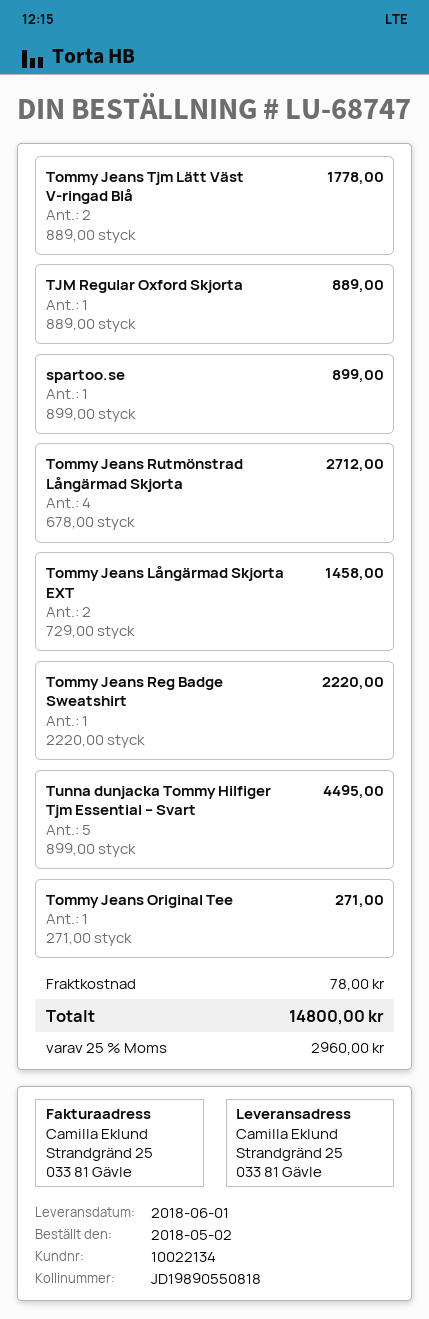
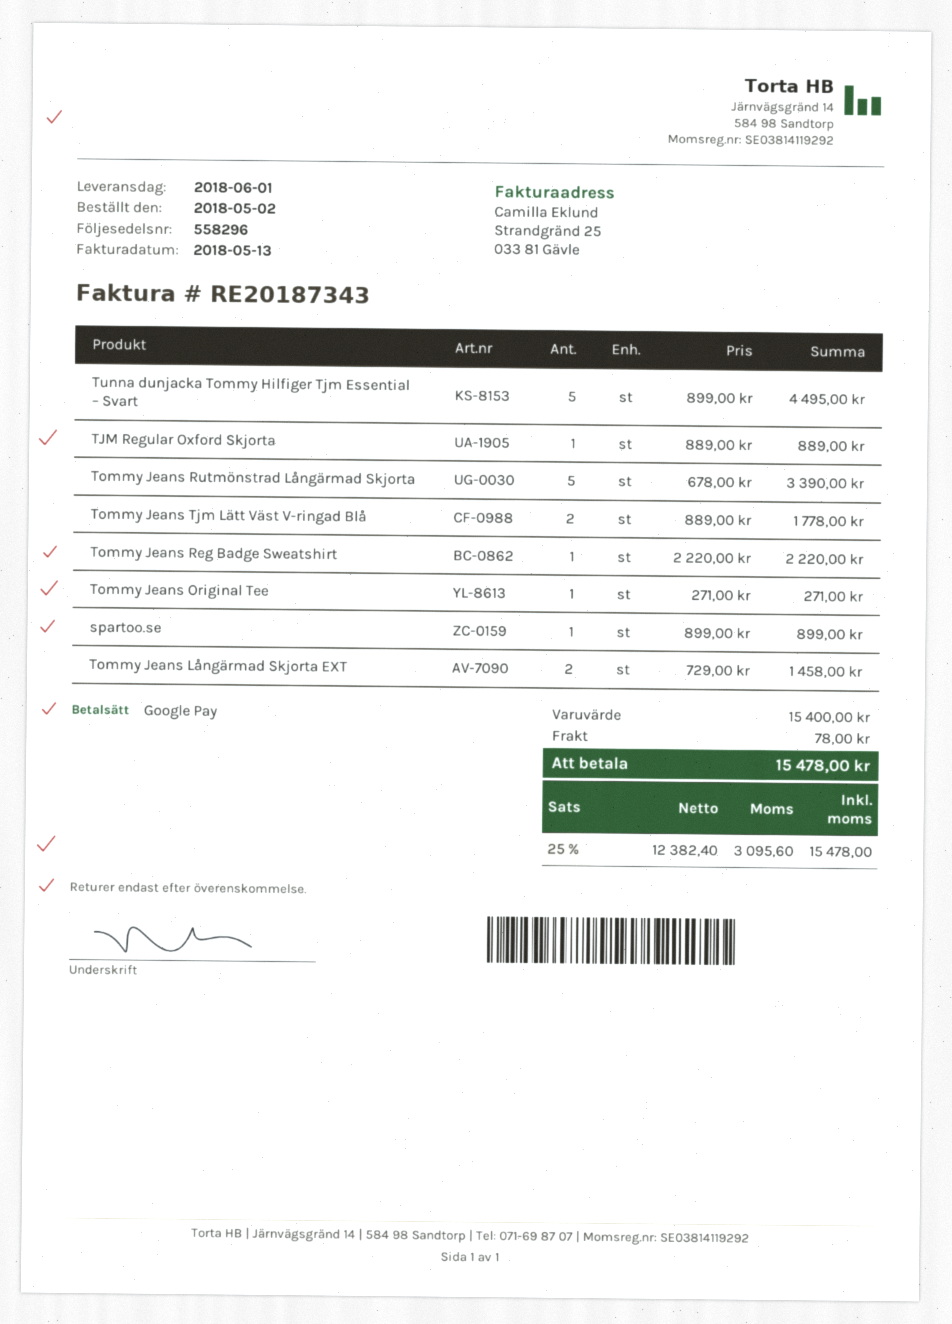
Tommy Jeans Rutmönstrad Långärmad Skjorta: 4 x 678.00 = 2712.00 -> 5 x 678.00 = 3390.00
tax: 25% = 2960.00 -> 25% = 3095.60
total: 14800.00 -> 15478.00

